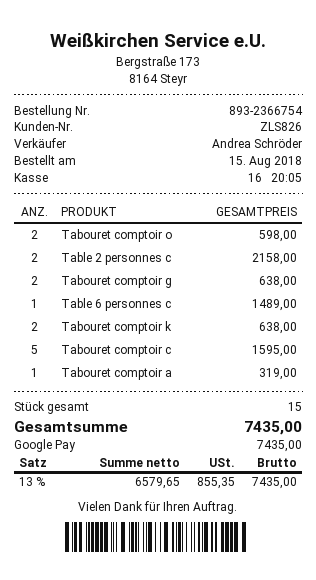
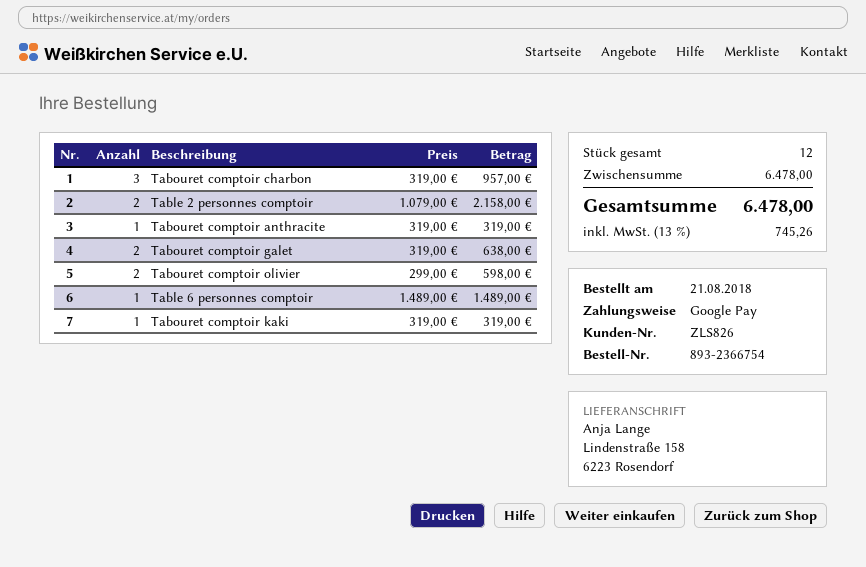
order date: 2018-08-15 -> 2018-08-21
Tabouret comptoir k: 2 for 638.00 -> 1 for 319.00
Tabouret comptoir c: 5 for 1595.00 -> 3 for 957.00
total quantity: 15 -> 12
tax: 13% = 855.35 -> 13% = 745.26
total: 7435.00 -> 6478.00

